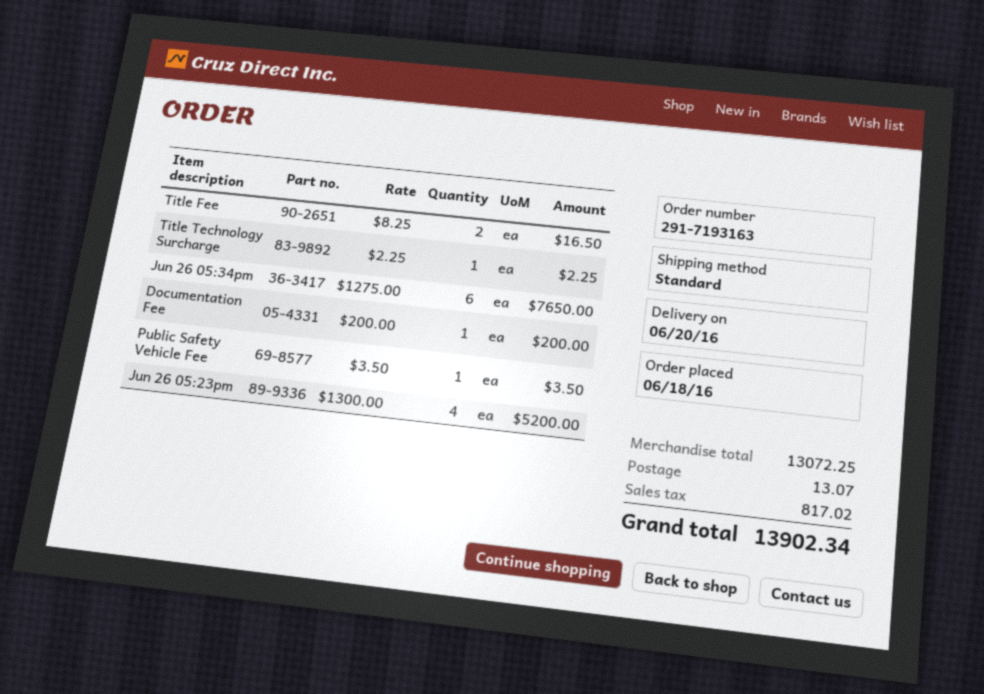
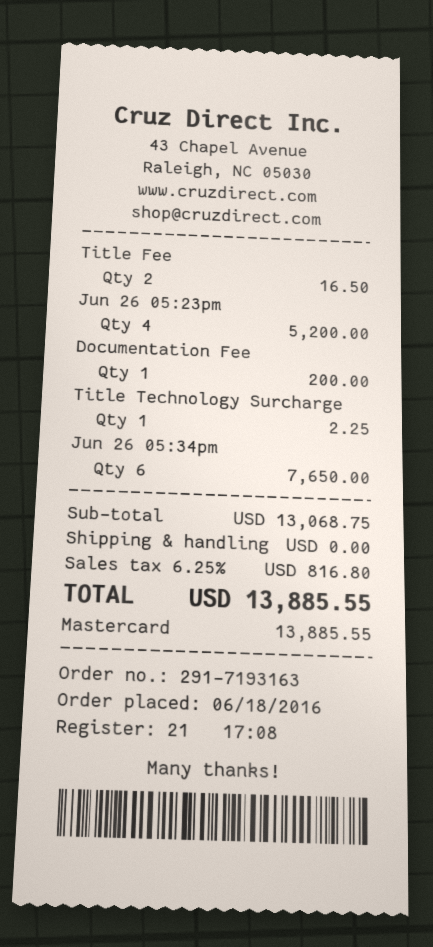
Public Safety Vehicle Fee: 1 for 3.50 -> none
subtotal: 13072.25 -> 13068.75
shipping: 13.07 -> 0.00
tax: 817.02 -> 816.80
total: 13902.34 -> 13885.55

